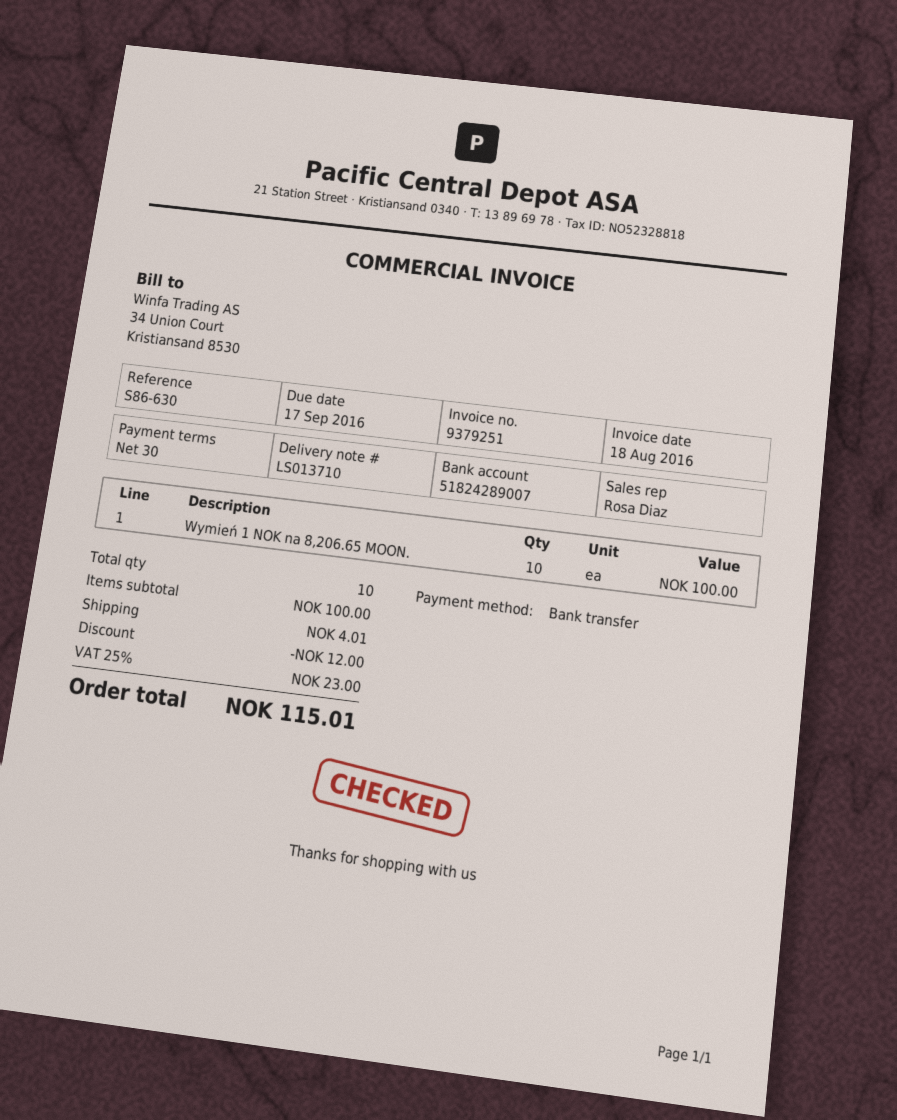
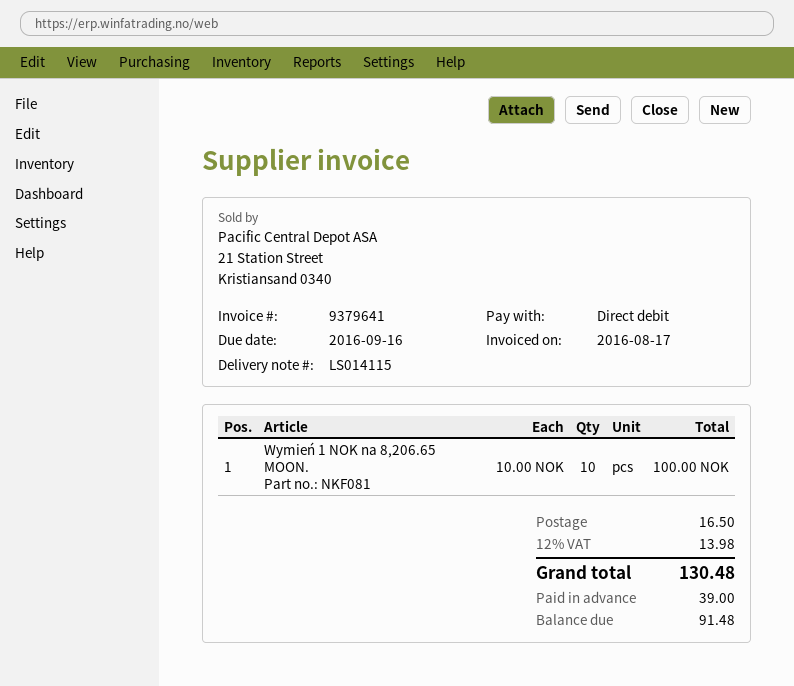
delivery note number: LS013710 -> LS014115
invoice number: 9379251 -> 9379641
invoice date: 2016-08-18 -> 2016-08-17
due date: 2016-09-17 -> 2016-09-16
payment method: bank transfer -> direct debit
discount: 12.00 -> none
shipping: 4.01 -> 16.50
tax: 25% = 23.00 -> 12% = 13.98
total: 115.01 -> 130.48

